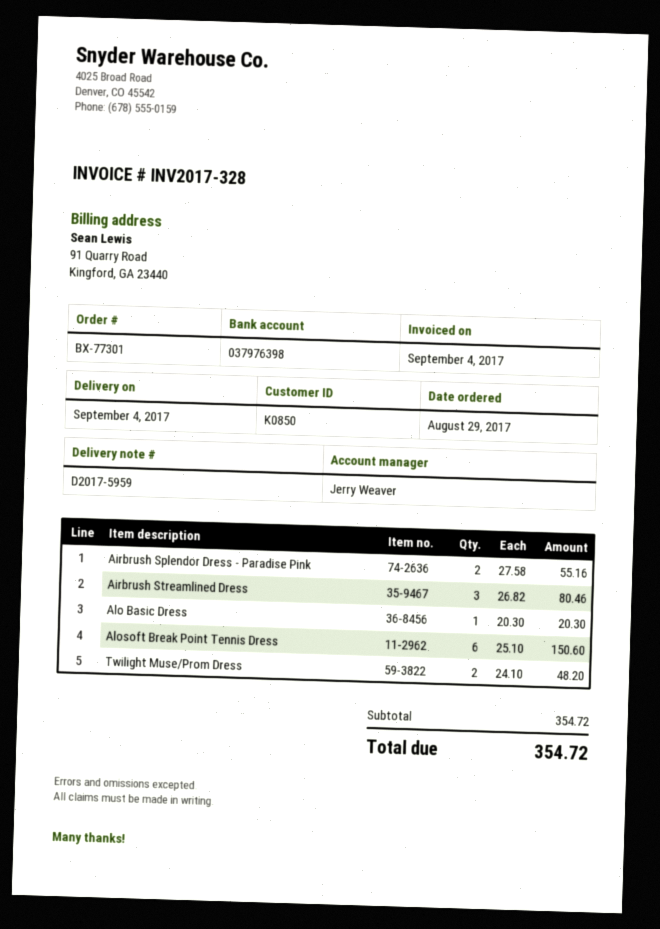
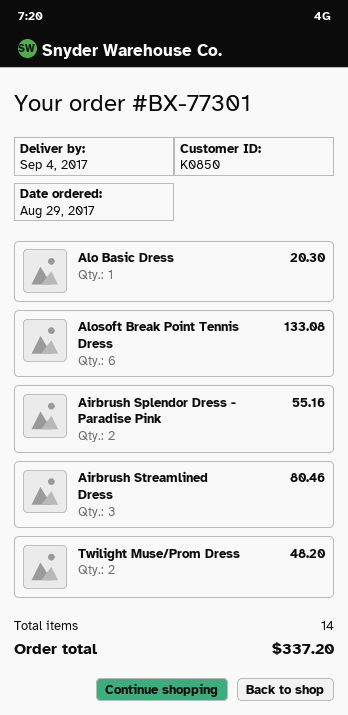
Alosoft Break Point Tennis Dress: 6 for 150.60 -> 6 for 133.08
total: 354.72 -> 337.20

